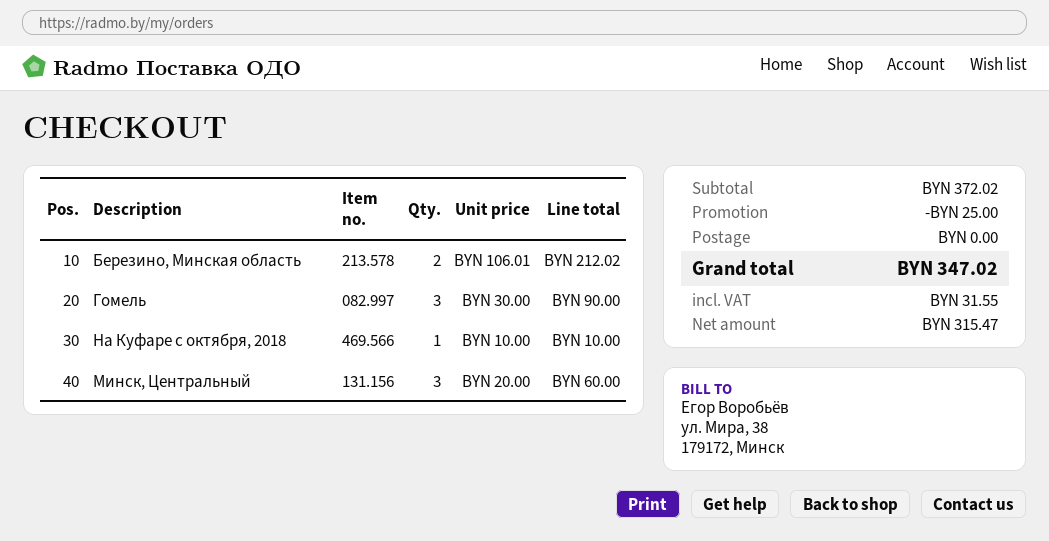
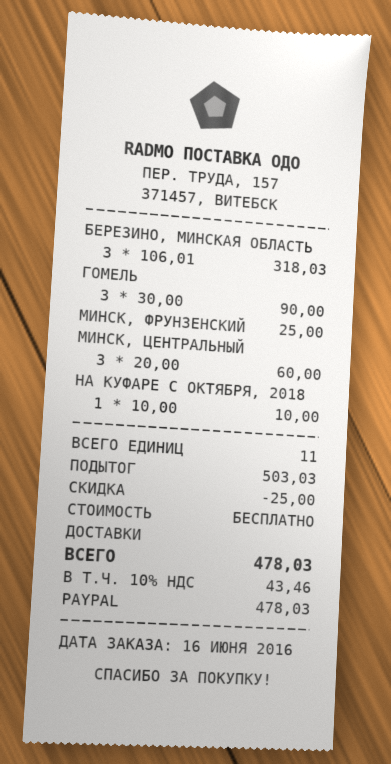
Березино, Минская область: 2 x 106.01 = 212.02 -> 3 x 106.01 = 318.03
МИНСК, ФРУНЗЕНСКИЙ: none -> 1 x 25.00 = 25.00
subtotal: 372.02 -> 503.03
tax: 31.55 -> 43.46
total: 347.02 -> 478.03

